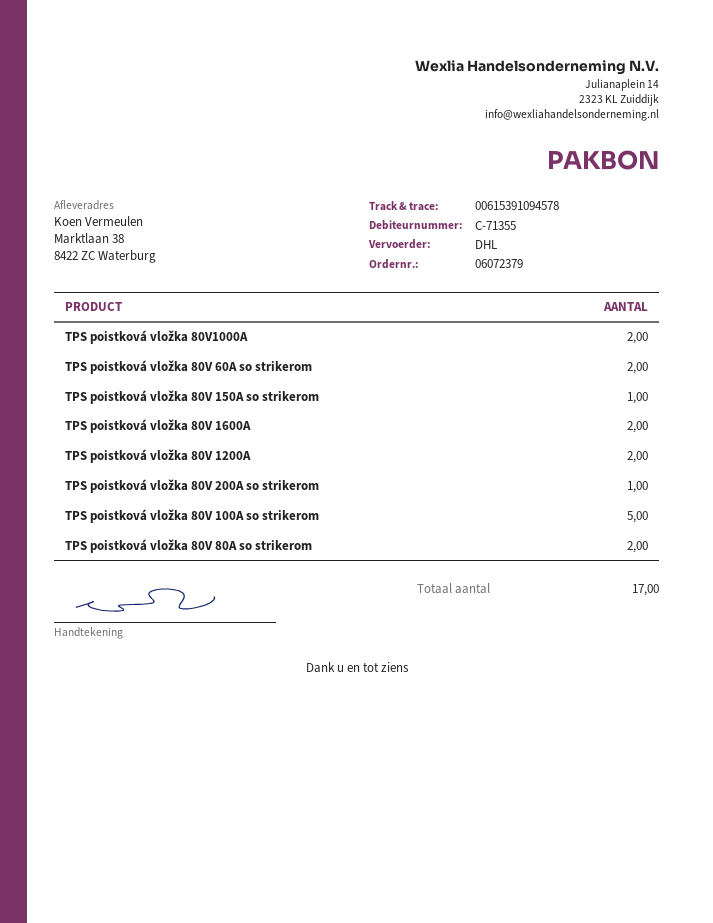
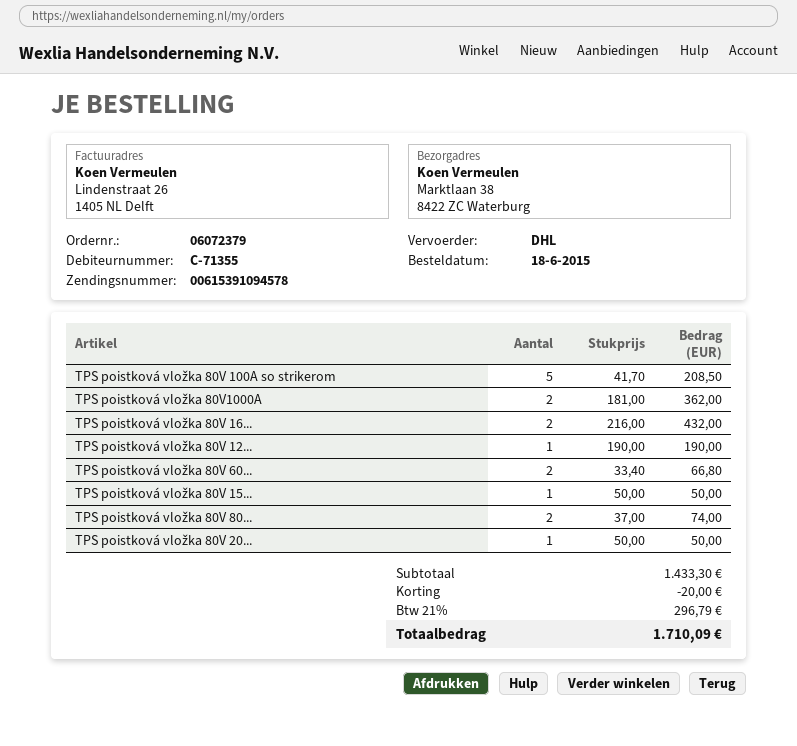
TPS poistková vložka 80V 1200A: 2 -> 1

